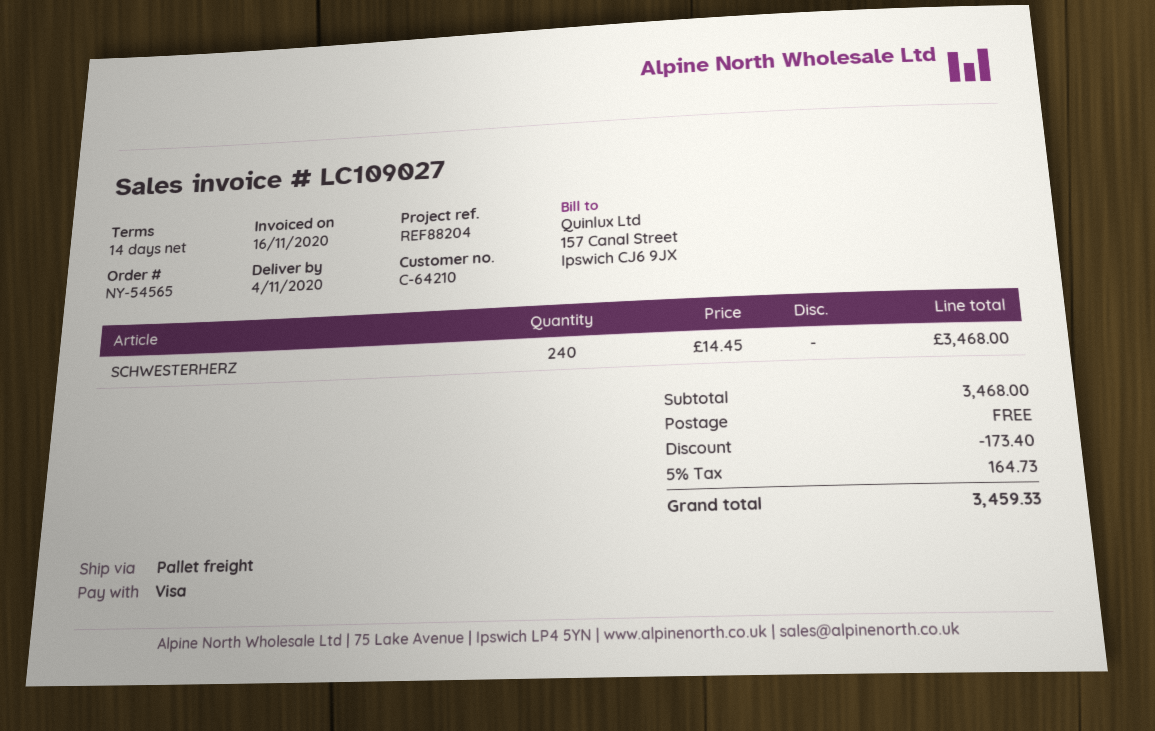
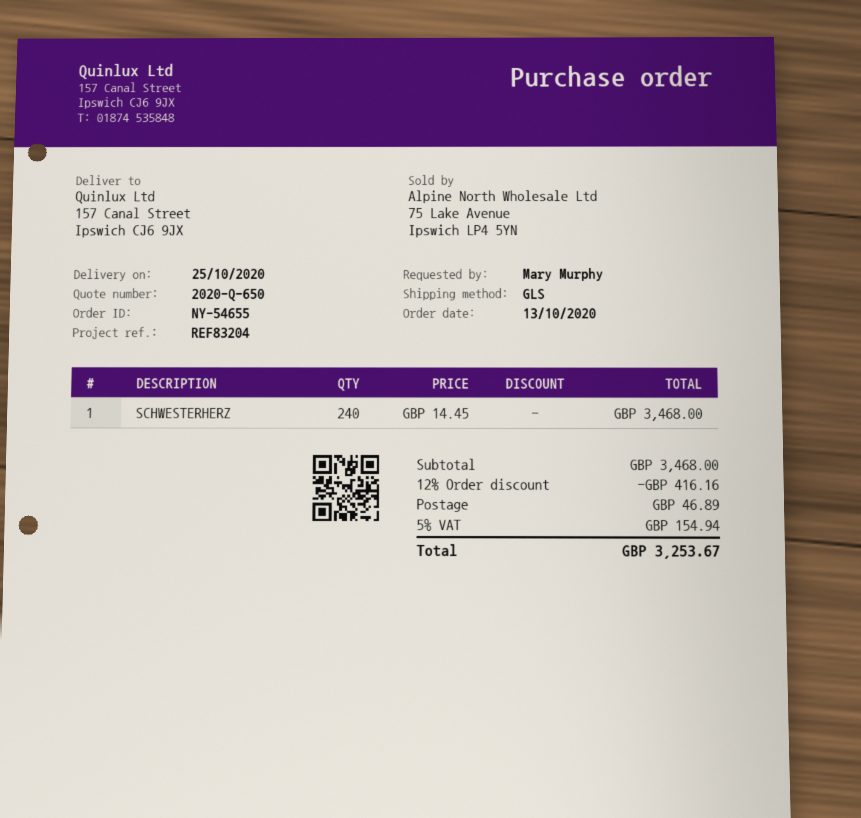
order number: NY-54565 -> NY-54655
delivery date: 2020-11-04 -> 2020-10-25
reference: REF88204 -> REF83204
shipping method: pallet freight -> GLS
discount: 173.40 -> 416.16
shipping: 0.00 -> 46.89
tax: 5% = 164.73 -> 5% = 154.94
total: 3459.33 -> 3253.67

